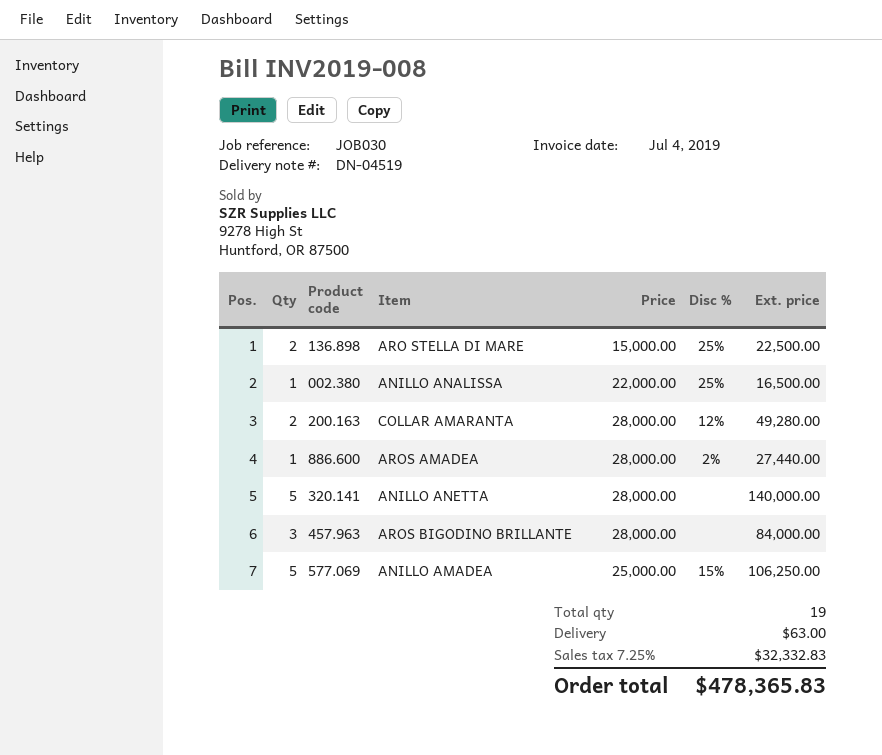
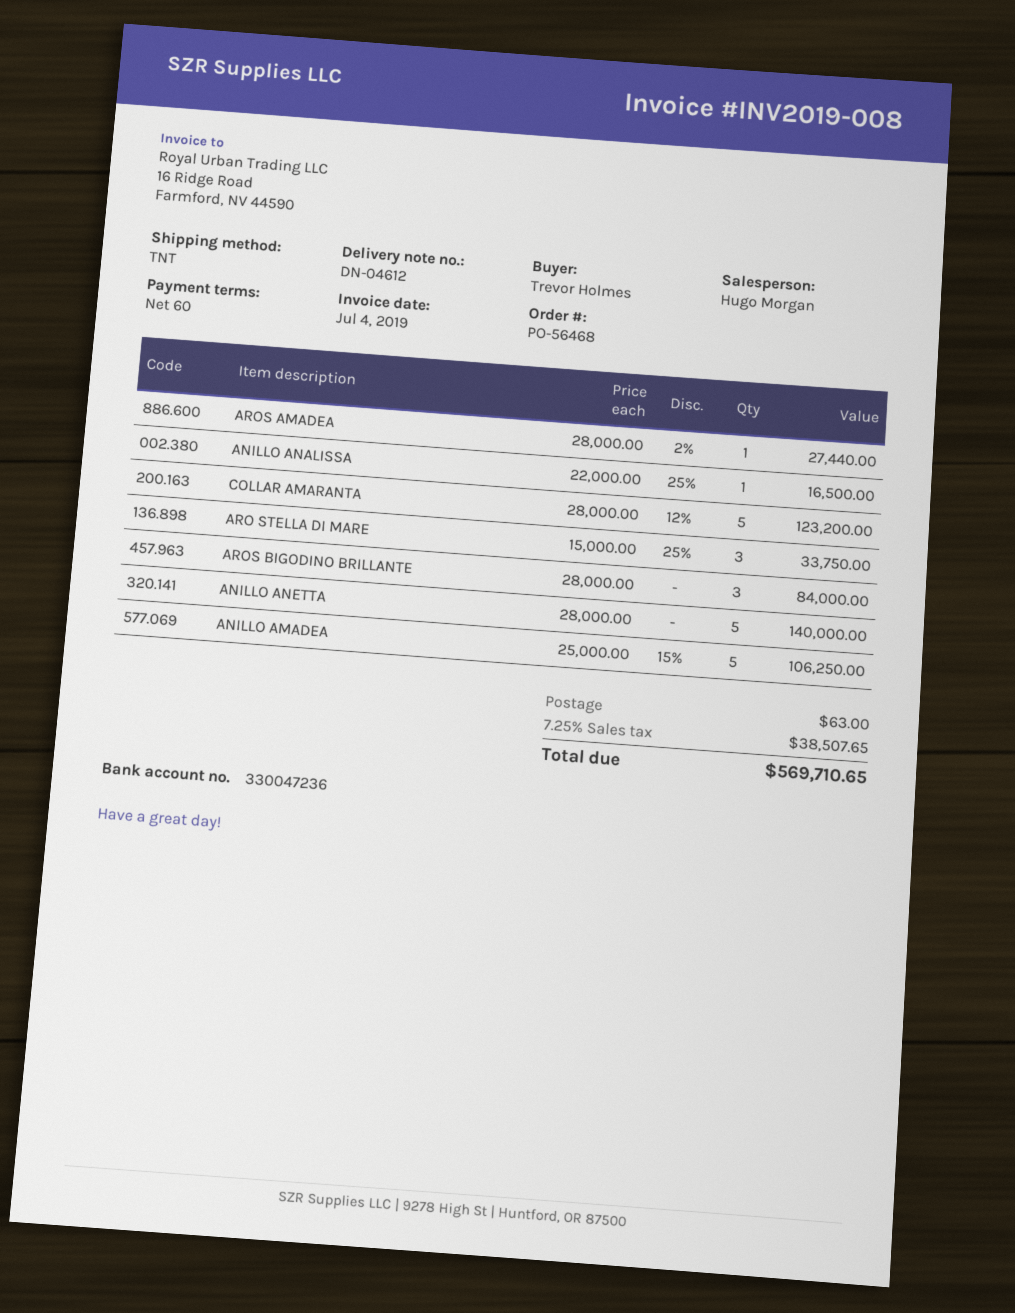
delivery note number: DN-04519 -> DN-04612
ARO STELLA DI MARE: 2 x 15000.00 - 25% = 22500.00 -> 3 x 15000.00 - 25% = 33750.00
COLLAR AMARANTA: 2 x 28000.00 - 12% = 49280.00 -> 5 x 28000.00 - 12% = 123200.00
tax: 7.25% = 32332.83 -> 7.25% = 38507.65
total: 478365.83 -> 569710.65

